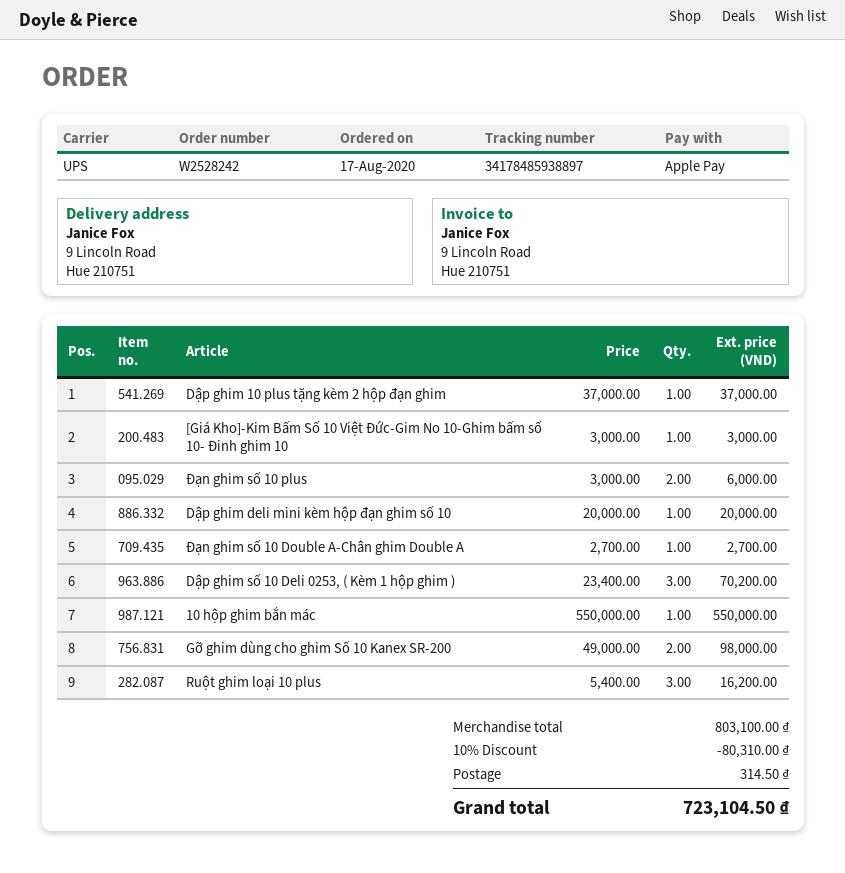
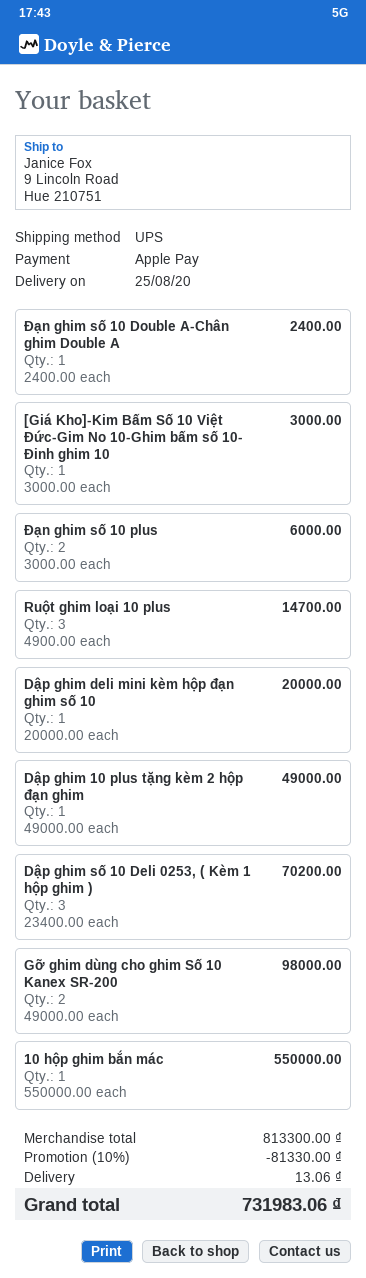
Dập ghim 10 plus tặng kèm 2 hộp đạn ghim: 1 x 37000.00 = 37000.00 -> 1 x 49000.00 = 49000.00
Đạn ghim số 10 Double A-Chân ghim Double A: 1 x 2700.00 = 2700.00 -> 1 x 2400.00 = 2400.00
Ruột ghim loại 10 plus: 3 x 5400.00 = 16200.00 -> 3 x 4900.00 = 14700.00
subtotal: 803100.00 -> 813300.00
discount: 10% = 80310.00 -> 10% = 81330.00
shipping: 314.50 -> 13.06
total: 723104.50 -> 731983.06

